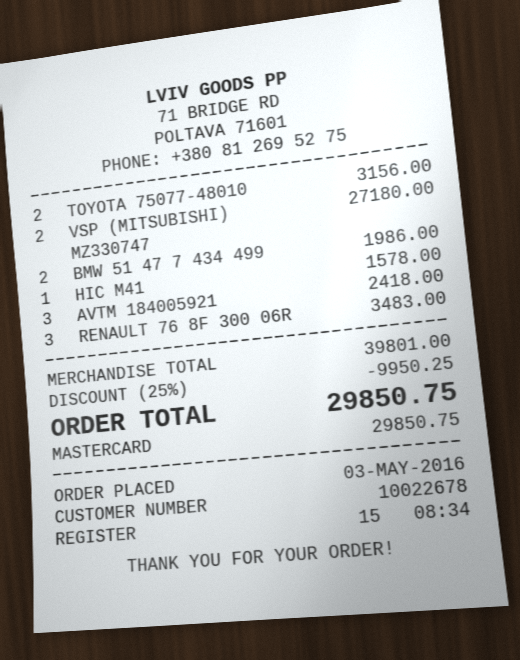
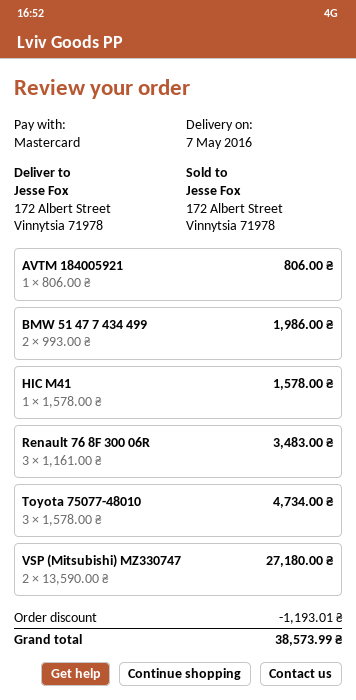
TOYOTA 75077-48010: 2 for 3156.00 -> 3 for 4734.00
AVTM 184005921: 3 for 2418.00 -> 1 for 806.00
discount: 9950.25 -> 1193.01
total: 29850.75 -> 38573.99

